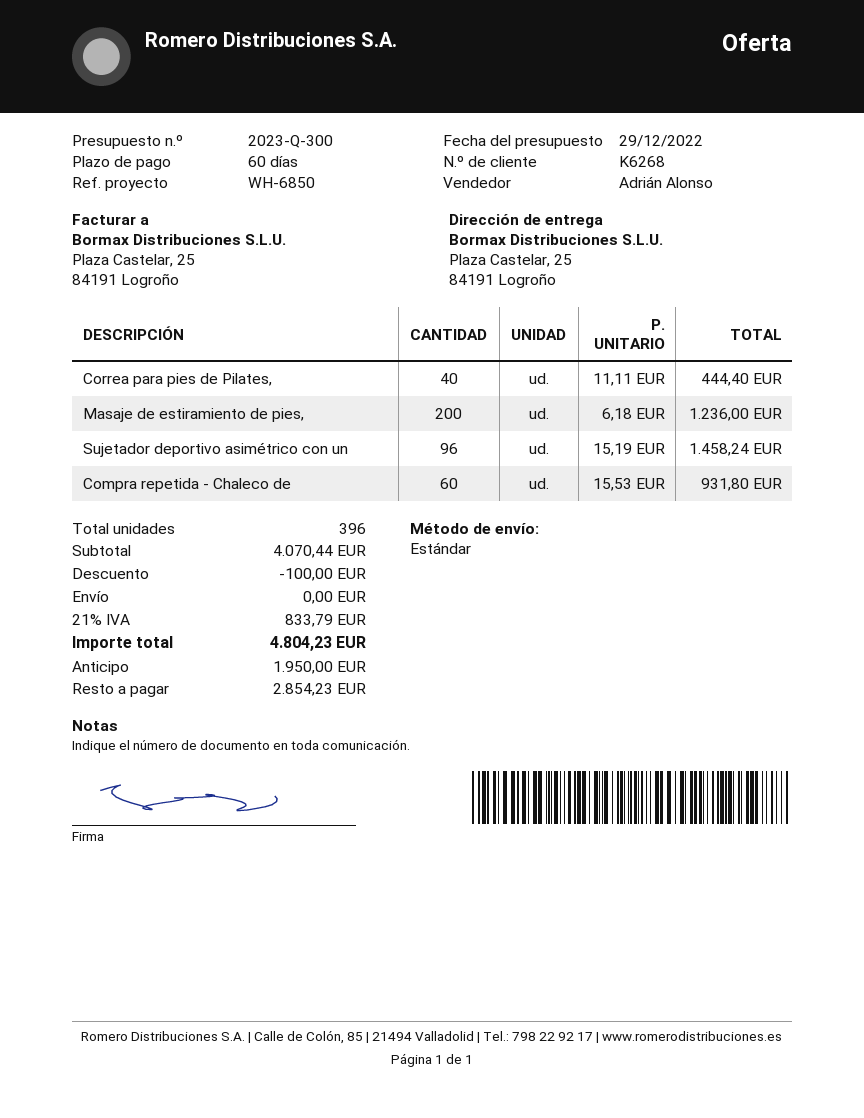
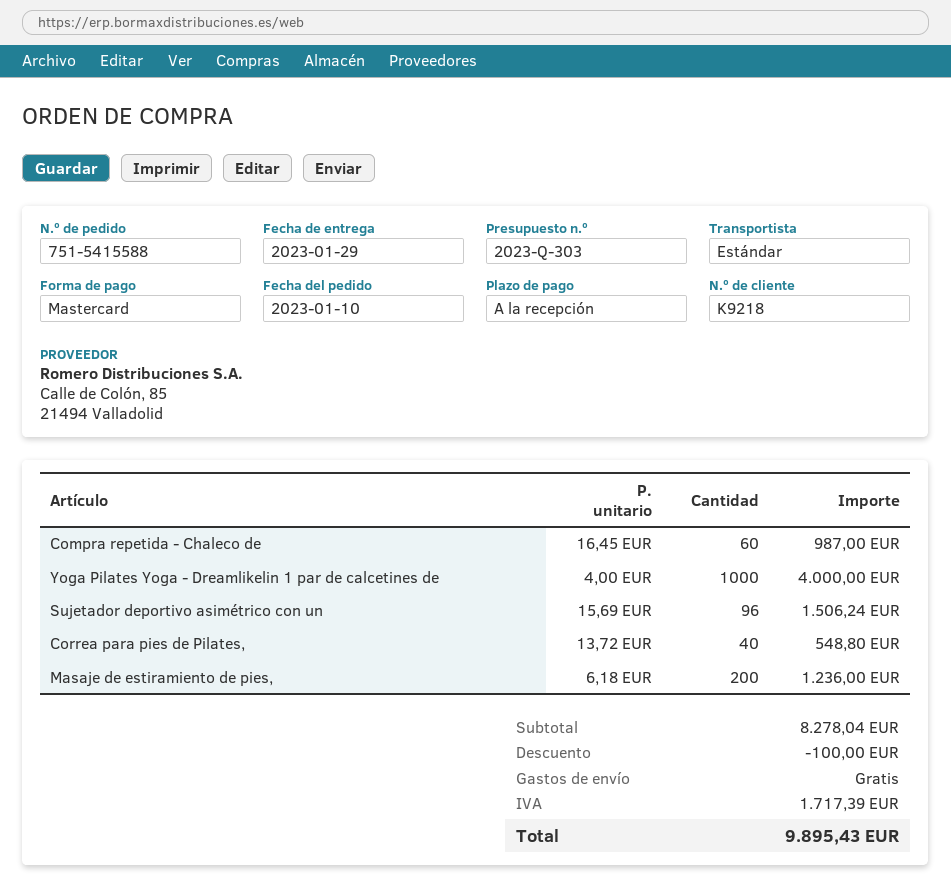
quote number: 2023-Q-300 -> 2023-Q-303
payment terms: 60 days -> on receipt
customer number: K6268 -> K9218
Correa para pies de Pilates,: 40 x 11.11 = 444.40 -> 40 x 13.72 = 548.80
Sujetador deportivo asimétrico con un: 96 x 15.19 = 1458.24 -> 96 x 15.69 = 1506.24
Compra repetida - Chaleco de: 60 x 15.53 = 931.80 -> 60 x 16.45 = 987.00
Yoga Pilates Yoga - Dreamlikelin 1 par de calcetines de: none -> 1000 x 4.00 = 4000.00
subtotal: 4070.44 -> 8278.04
tax: 833.79 -> 1717.39
total: 4804.23 -> 9895.43

